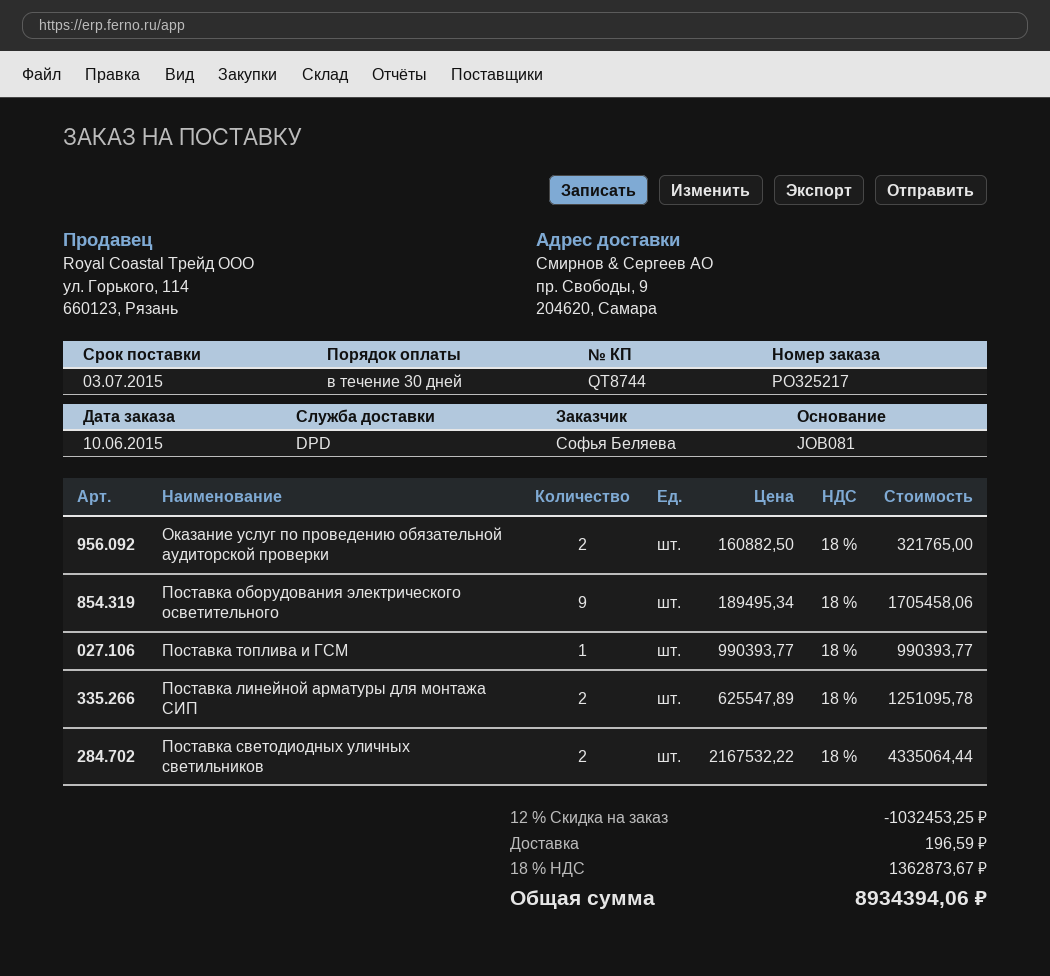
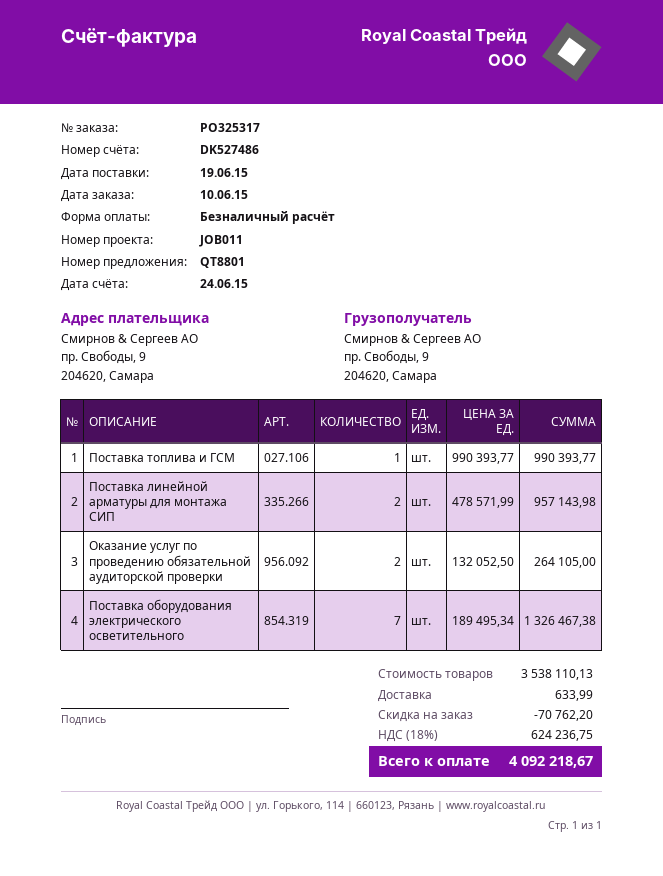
quote number: QT8744 -> QT8801
order number: PO325217 -> PO325317
delivery date: 2015-07-03 -> 2015-06-19
reference: JOB081 -> JOB011
Оказание услуг по проведению обязательной аудиторской проверки: 2 x 160882.50 = 321765.00 -> 2 x 132052.50 = 264105.00
Поставка оборудования электрического осветительного: 9 x 189495.34 = 1705458.06 -> 7 x 189495.34 = 1326467.38
Поставка линейной арматуры для монтажа СИП: 2 x 625547.89 = 1251095.78 -> 2 x 478571.99 = 957143.98
Поставка светодиодных уличных светильников: 2 x 2167532.22 = 4335064.44 -> none
discount: 1032453.25 -> 70762.20
shipping: 196.59 -> 633.99
tax: 18% = 1362873.67 -> 18% = 624236.75
total: 8934394.06 -> 4092218.67

